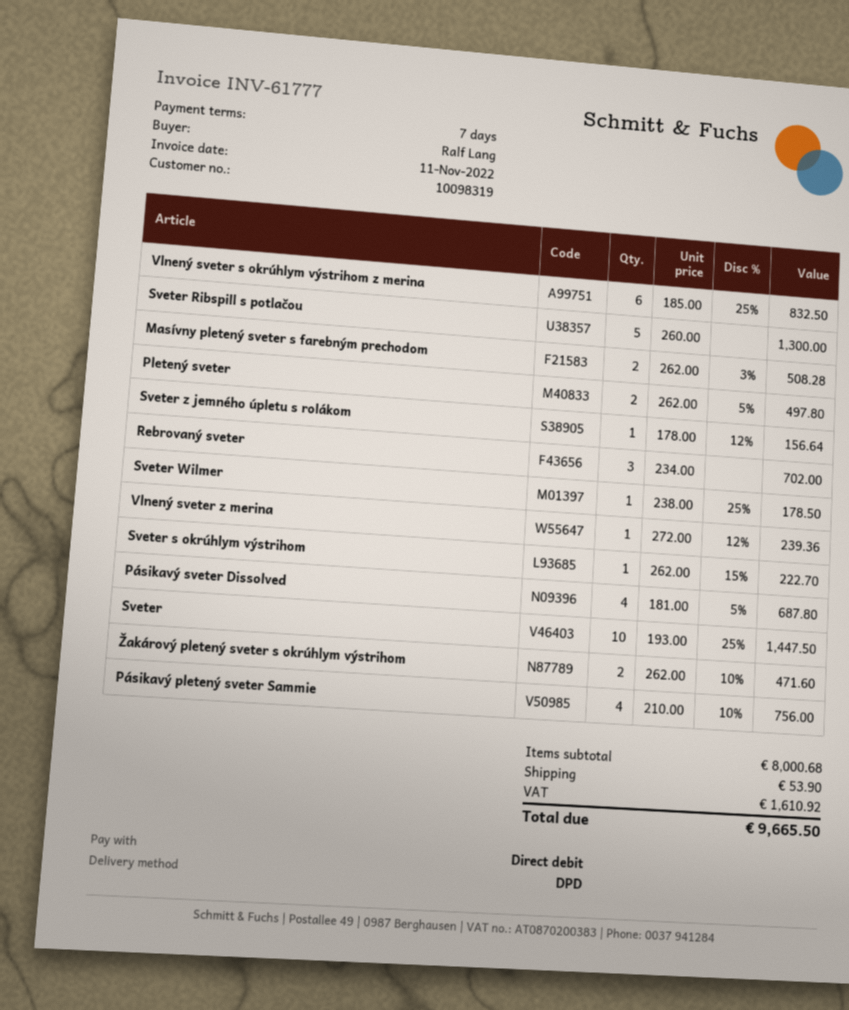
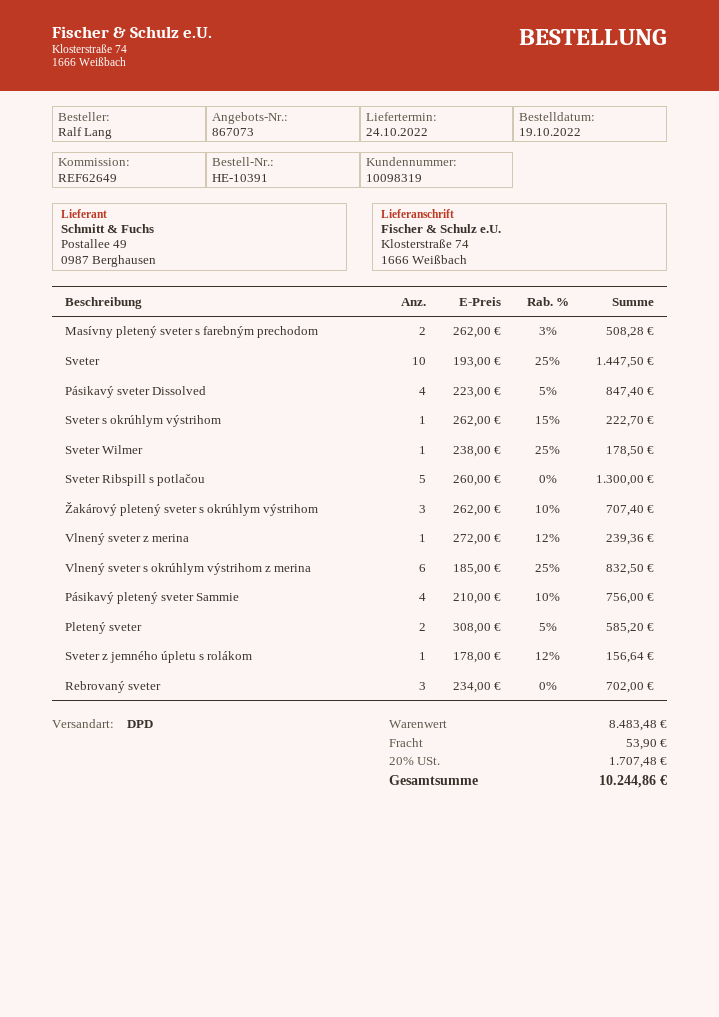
Pletený sveter: 2 x 262.00 - 5% = 497.80 -> 2 x 308.00 - 5% = 585.20
Pásikavý sveter Dissolved: 4 x 181.00 - 5% = 687.80 -> 4 x 223.00 - 5% = 847.40
Žakárový pletený sveter s okrúhlym výstrihom: 2 x 262.00 - 10% = 471.60 -> 3 x 262.00 - 10% = 707.40
subtotal: 8000.68 -> 8483.48
tax: 1610.92 -> 1707.48
total: 9665.50 -> 10244.86

